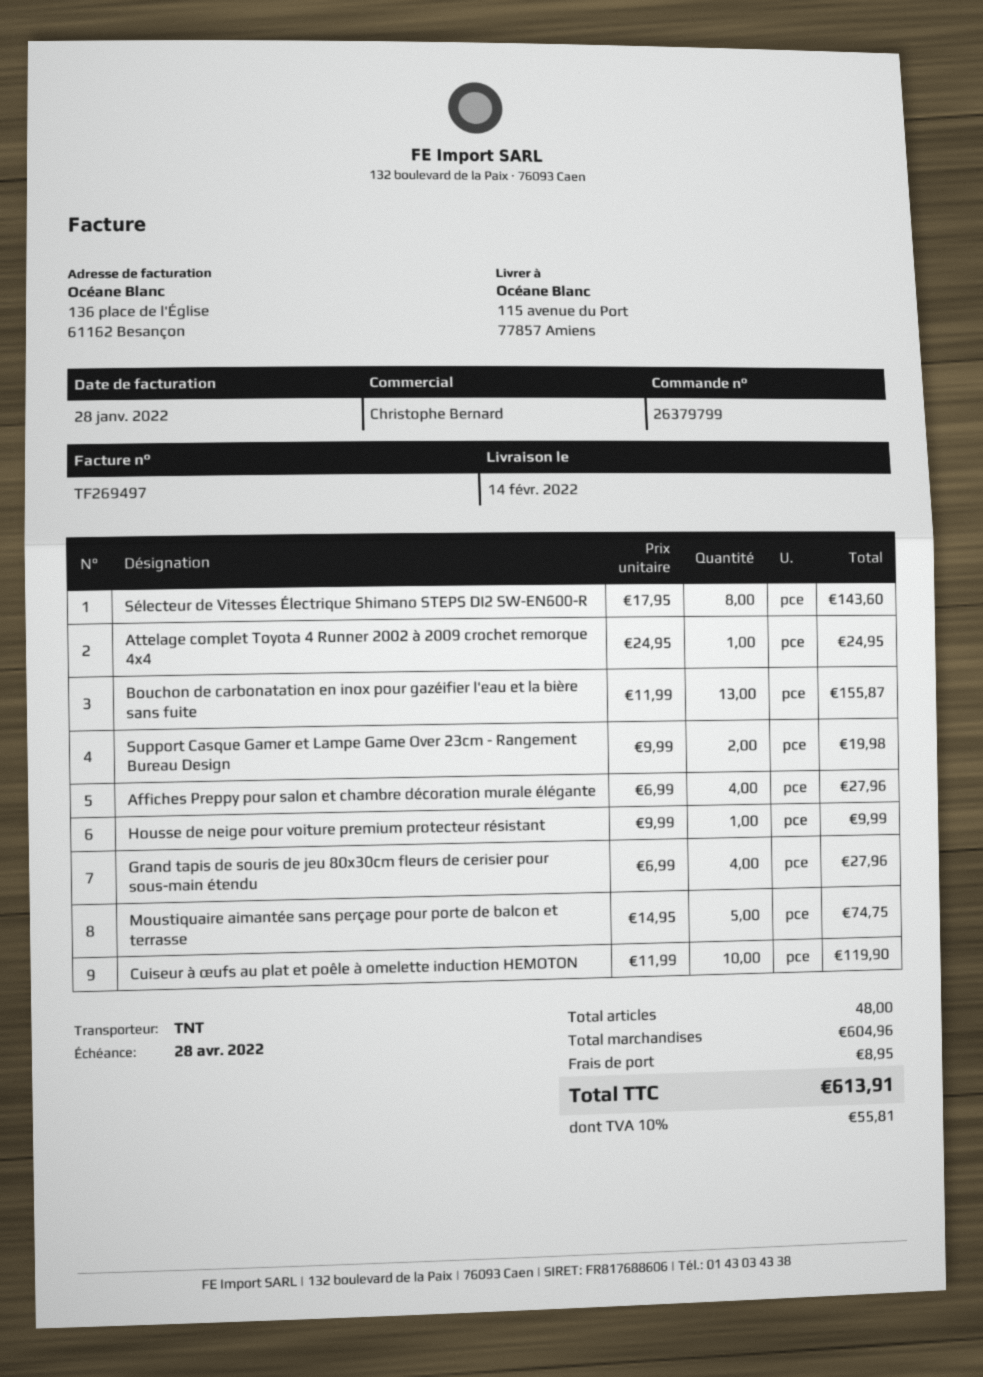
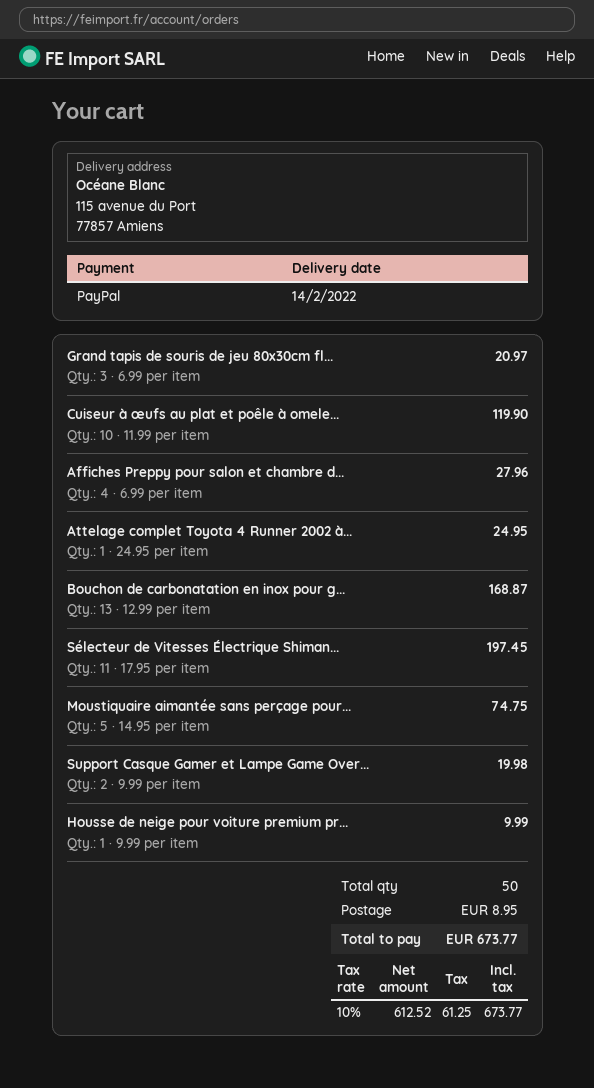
Sélecteur de Vitesses Électrique Shimano STEPS DI2 SW-EN600-R: 8 x 17.95 = 143.60 -> 11 x 17.95 = 197.45
Bouchon de carbonatation en inox pour gazéifier l'eau et la bière sans fuite: 13 x 11.99 = 155.87 -> 13 x 12.99 = 168.87
Grand tapis de souris de jeu 80x30cm fleurs de cerisier pour sous-main étendu: 4 x 6.99 = 27.96 -> 3 x 6.99 = 20.97
total quantity: 48 -> 50
tax: 10% = 55.81 -> 10% = 61.25
total: 613.91 -> 673.77

